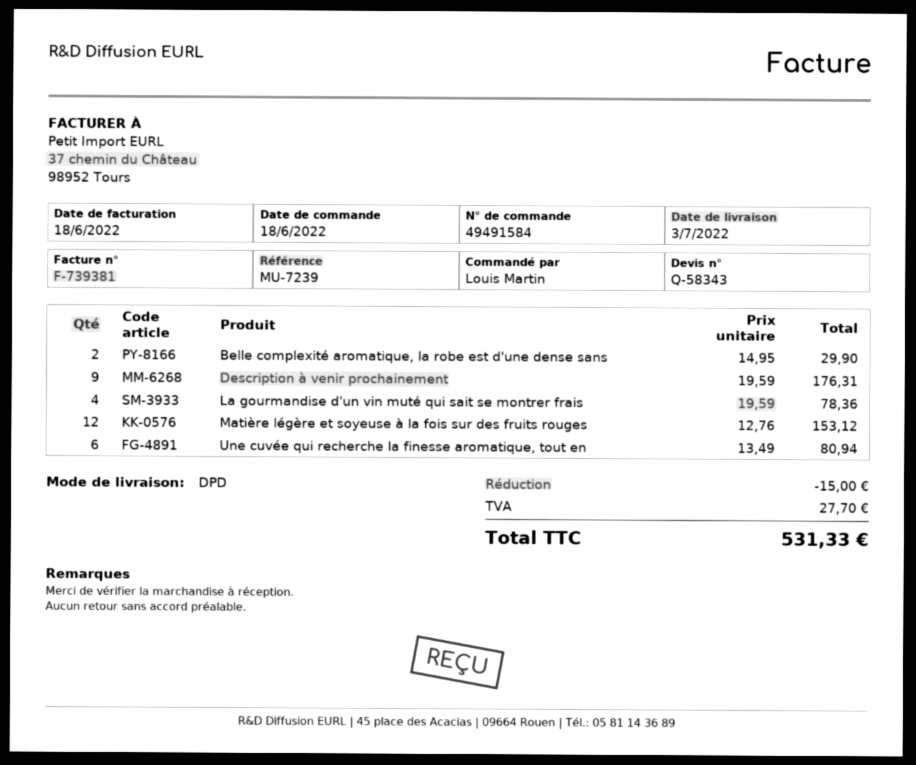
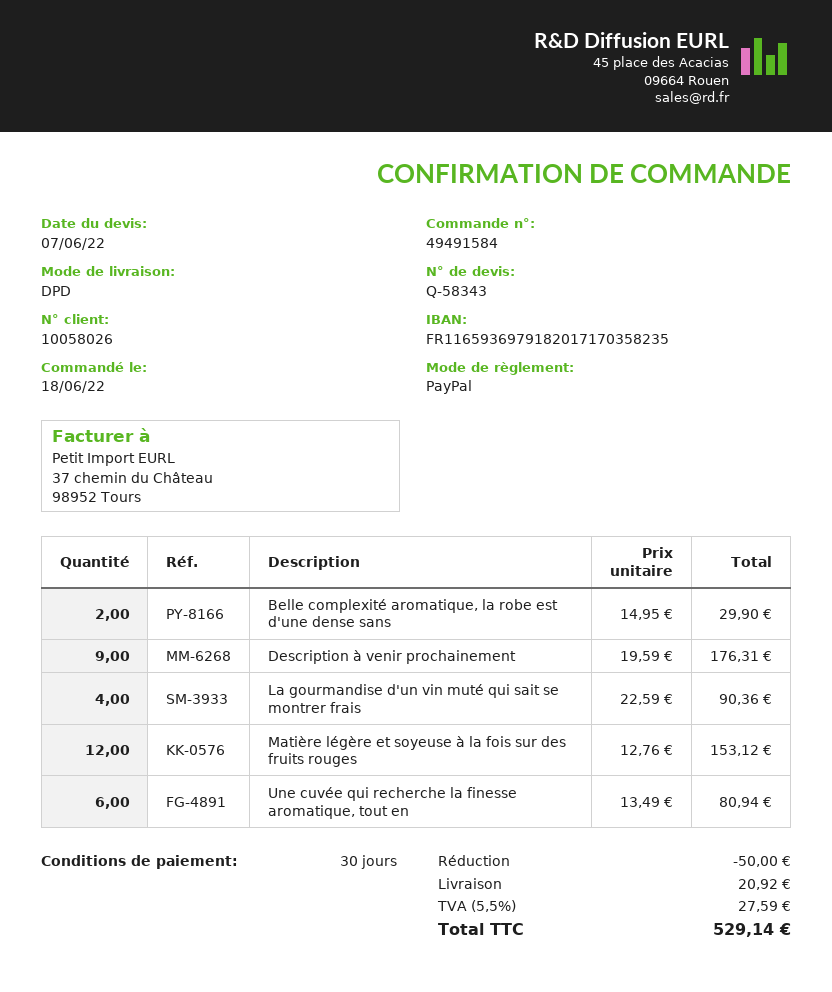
La gourmandise d'un vin muté qui sait se montrer frais: 4 x 19.59 = 78.36 -> 4 x 22.59 = 90.36
discount: 15.00 -> 50.00
shipping: none -> 20.92
tax: 27.70 -> 27.59
total: 531.33 -> 529.14

